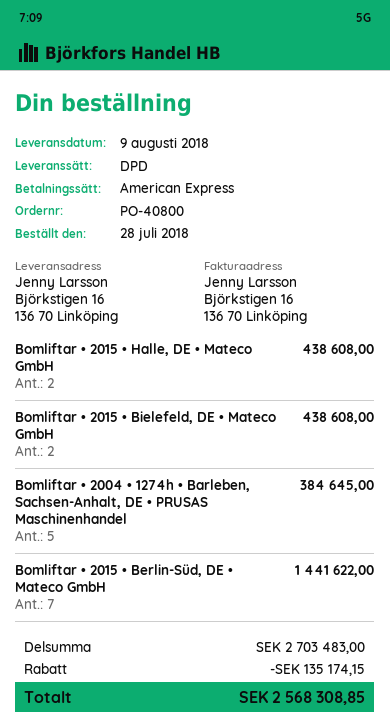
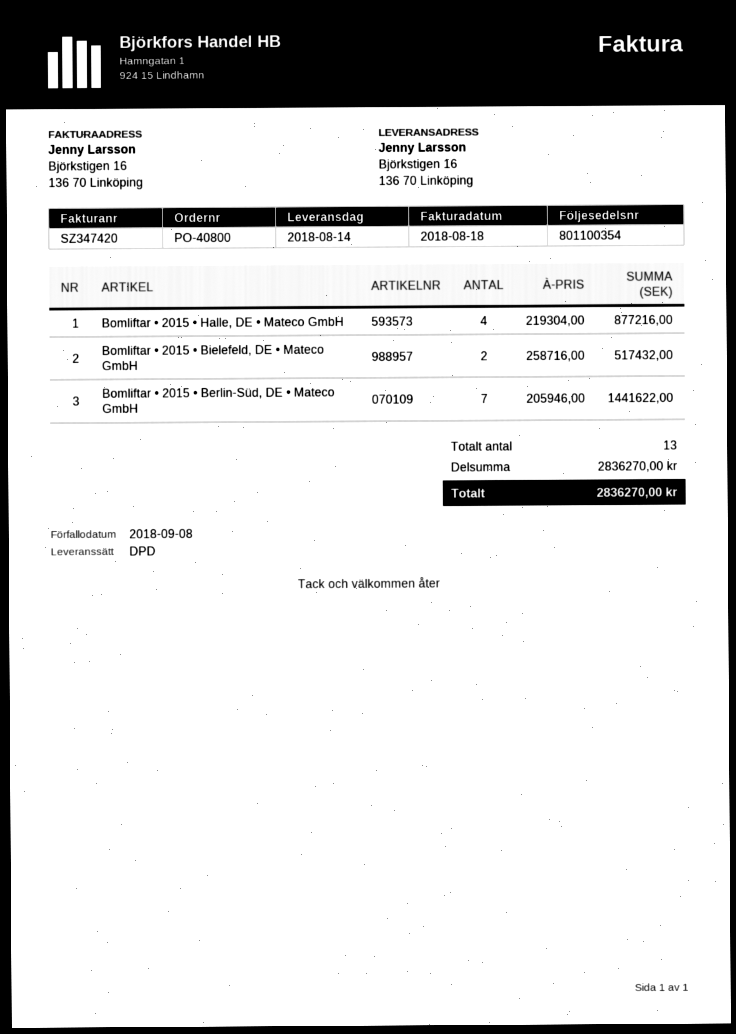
delivery date: 2018-08-09 -> 2018-08-14
Bomliftar • 2015 • Halle, DE • Mateco GmbH: 2 for 438608.00 -> 4 for 877216.00
Bomliftar • 2015 • Bielefeld, DE • Mateco GmbH: 2 for 438608.00 -> 2 for 517432.00
Bomliftar • 2004 • 1274h • Barleben, Sachsen-Anhalt, DE • PRUSAS Maschinenhandel: 5 for 384645.00 -> none
subtotal: 2703483.00 -> 2836270.00
discount: 135174.15 -> none
total: 2568308.85 -> 2836270.00

